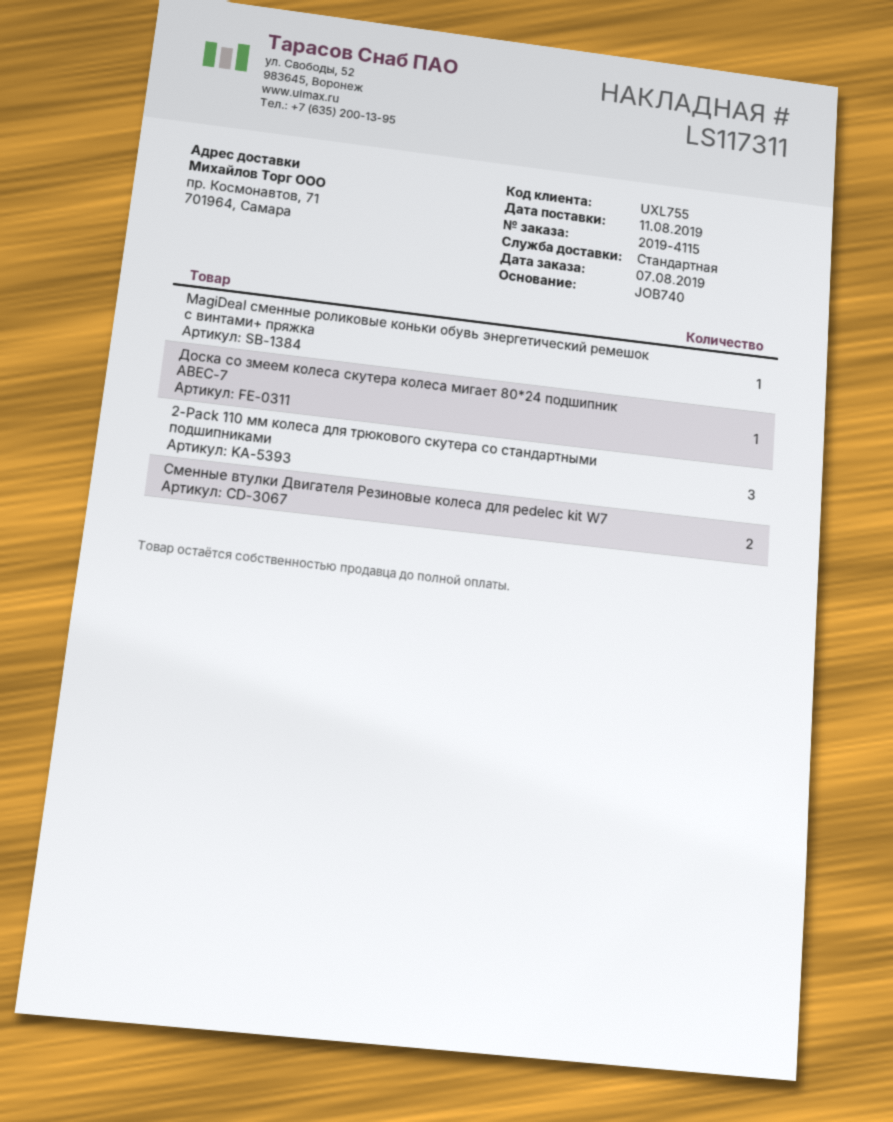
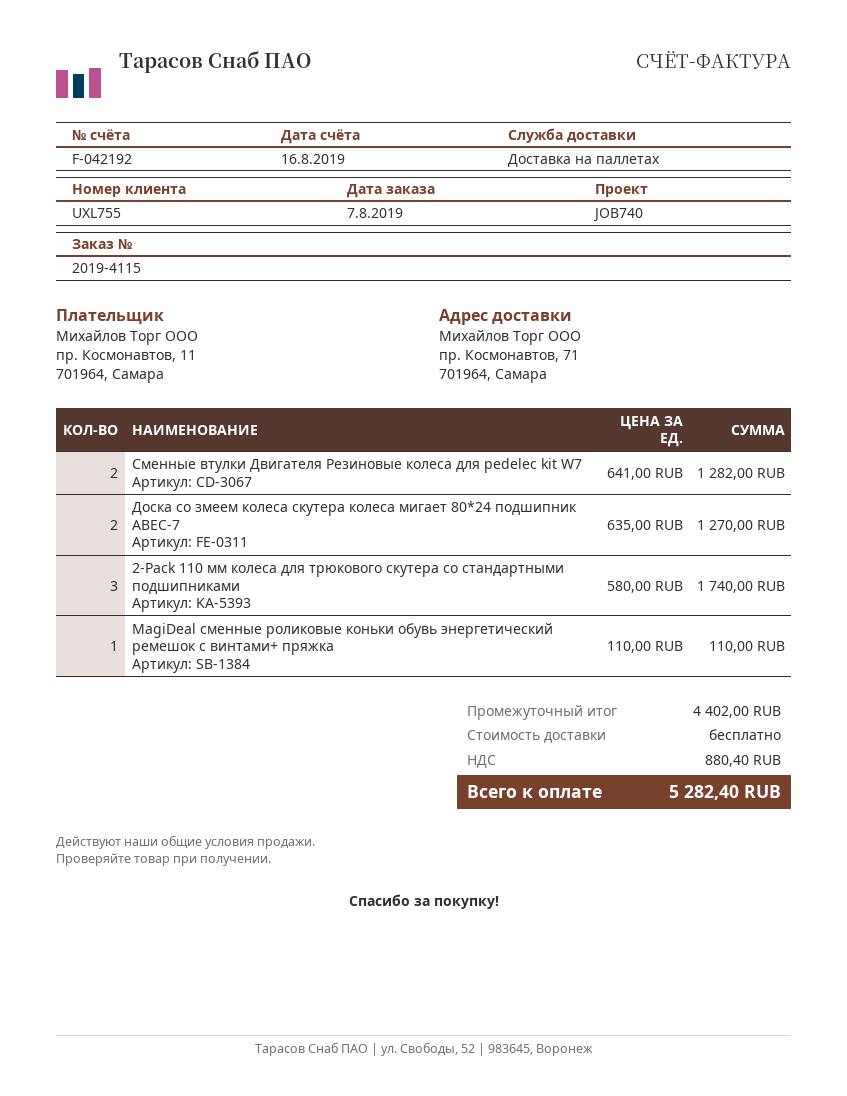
shipping method: standard -> pallet freight
Доска со змеем колеса скутера колеса мигает 80*24 подшипник ABEC-7: 1 -> 2

